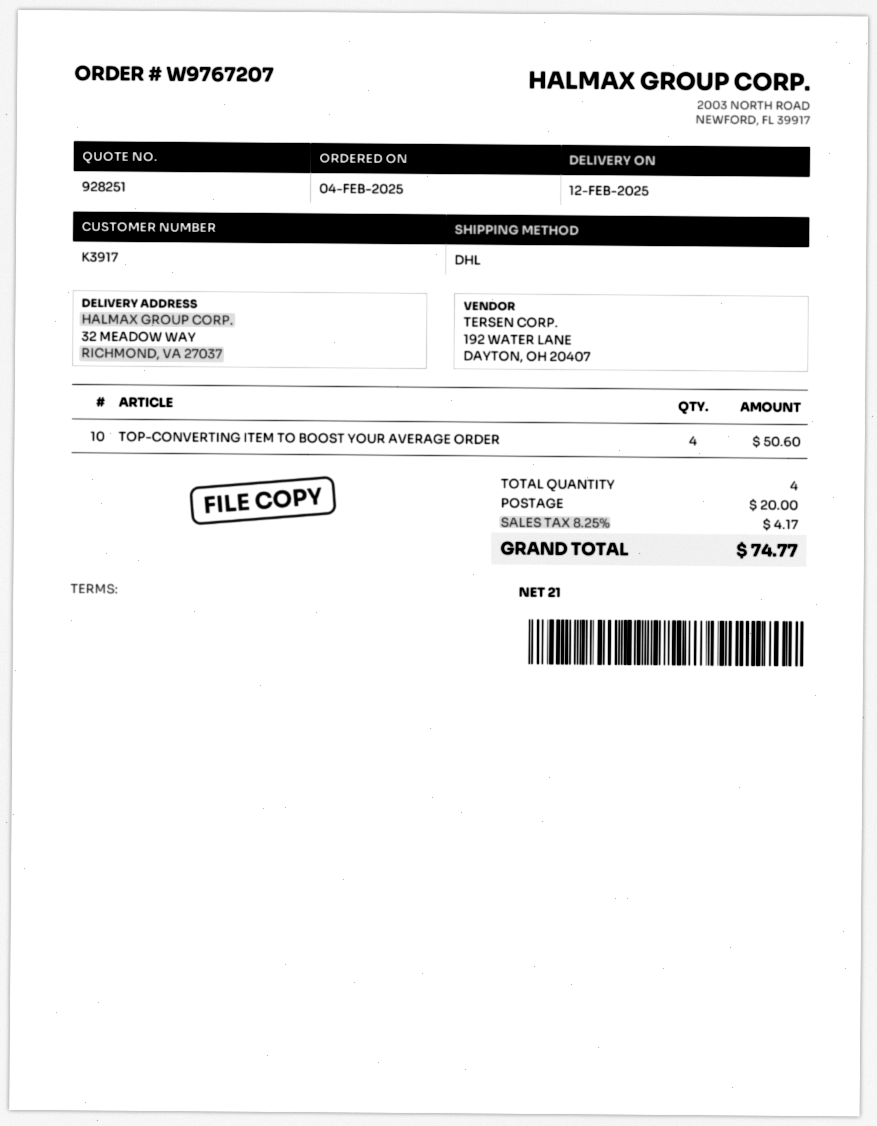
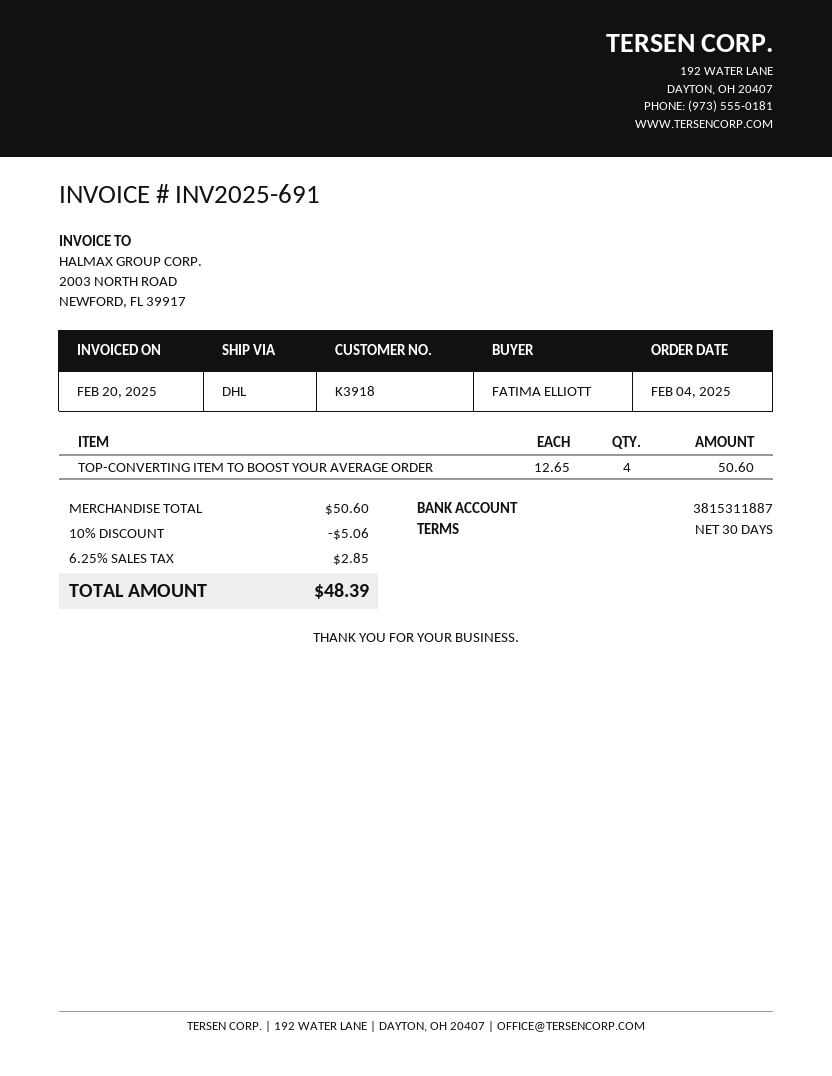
payment terms: 21 days -> 30 days
customer number: K3917 -> K3918
discount: none -> 10% = 5.06
shipping: 20.00 -> none
tax: 8.25% = 4.17 -> 6.25% = 2.85
total: 74.77 -> 48.39

